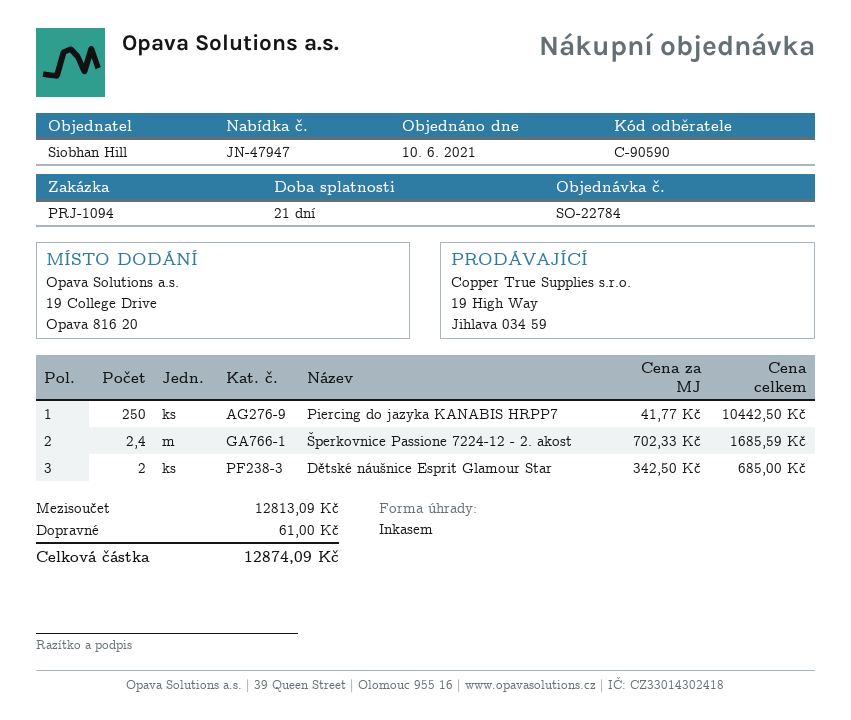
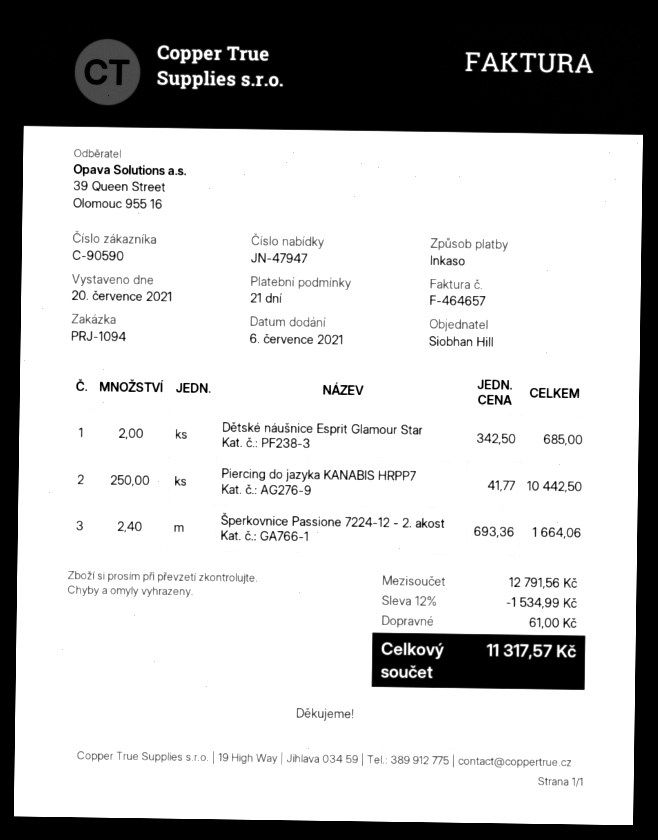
Šperkovnice Passione 7224-12 - 2. akost: 2.4 x 702.33 = 1685.59 -> 2.4 x 693.36 = 1664.06
subtotal: 12813.09 -> 12791.56
discount: none -> 12% = 1534.99
total: 12874.09 -> 11317.57

